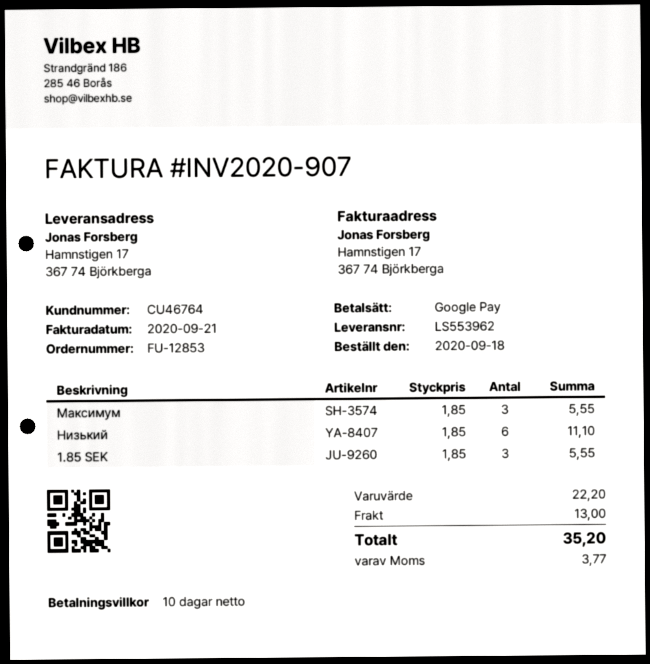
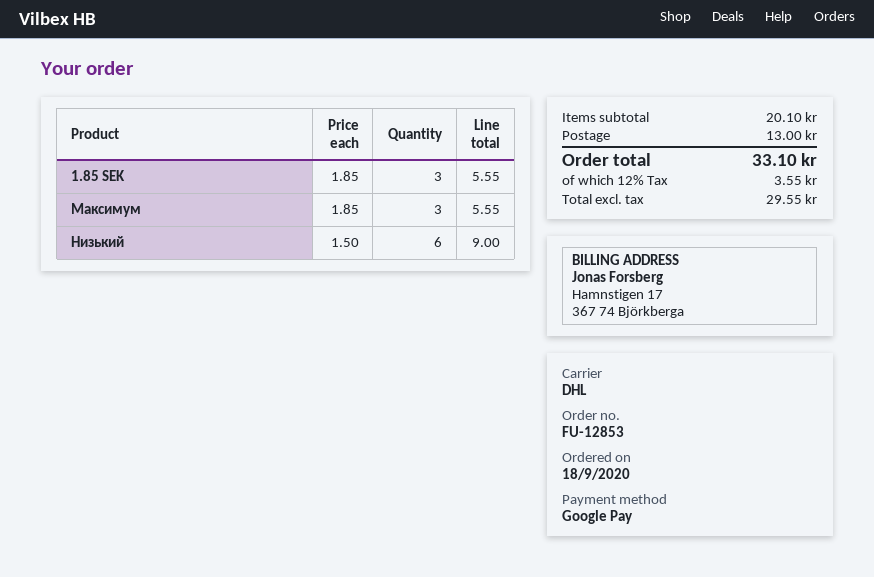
Низький: 6 x 1.85 = 11.10 -> 6 x 1.50 = 9.00
subtotal: 22.20 -> 20.10
tax: 3.77 -> 3.55
total: 35.20 -> 33.10

